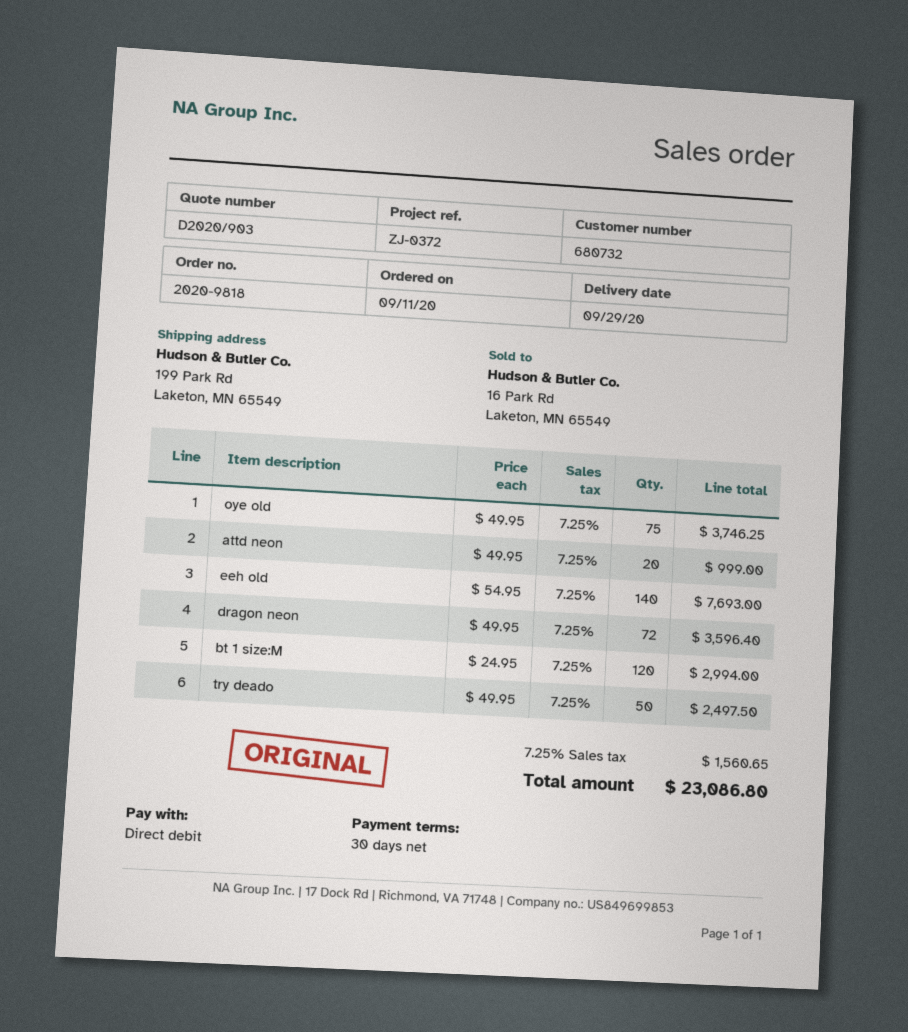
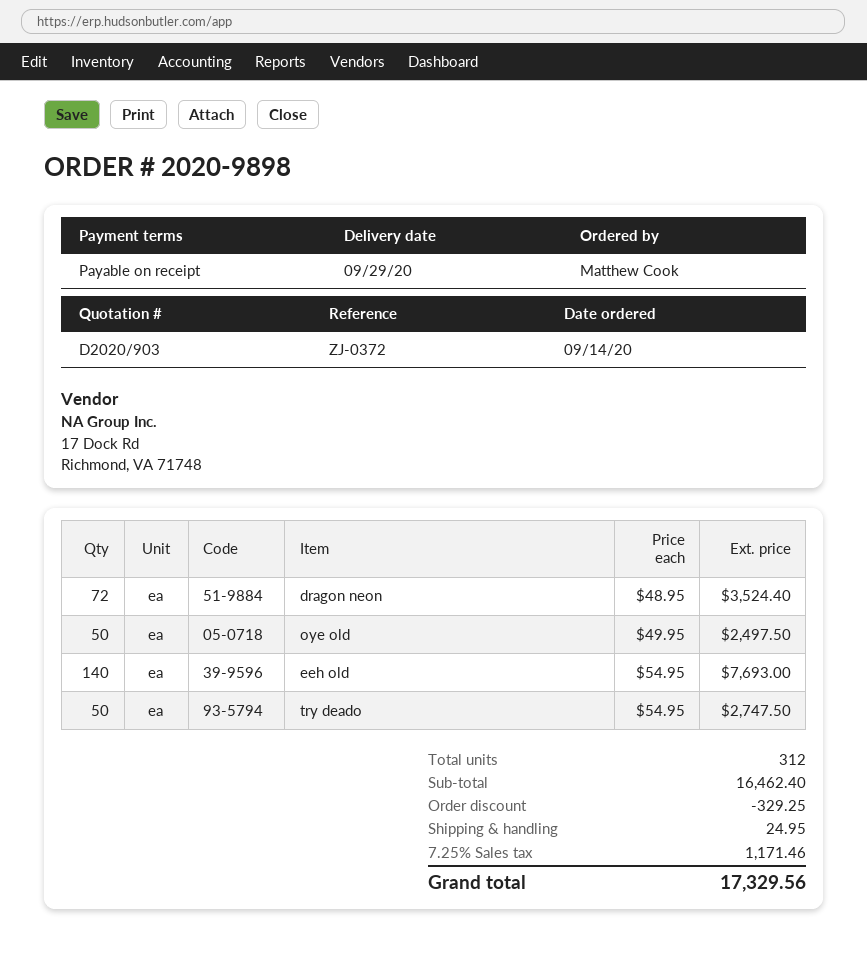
order number: 2020-9818 -> 2020-9898
order date: 2020-09-11 -> 2020-09-14
payment terms: 30 days -> on receipt
oye old: 75 x 49.95 = 3746.25 -> 50 x 49.95 = 2497.50
attd neon: 20 x 49.95 = 999.00 -> none
dragon neon: 72 x 49.95 = 3596.40 -> 72 x 48.95 = 3524.40
bt 1 size:M: 120 x 24.95 = 2994.00 -> none
try deado: 50 x 49.95 = 2497.50 -> 50 x 54.95 = 2747.50
discount: none -> 329.25
shipping: none -> 24.95
tax: 7.25% = 1560.65 -> 7.25% = 1171.46
total: 23086.80 -> 17329.56

